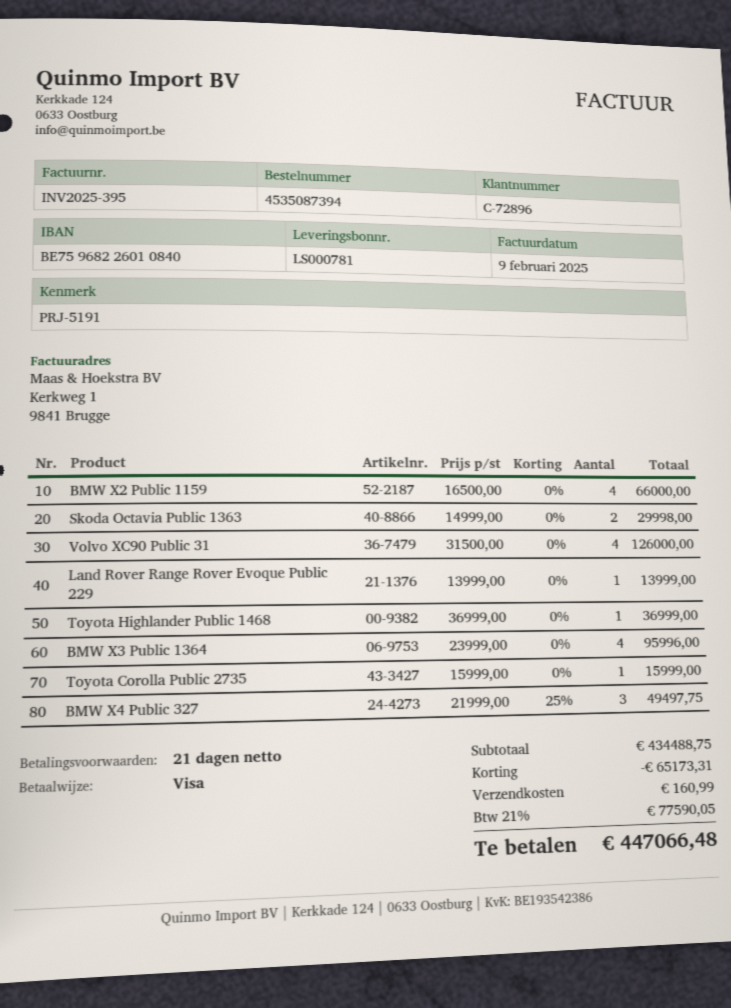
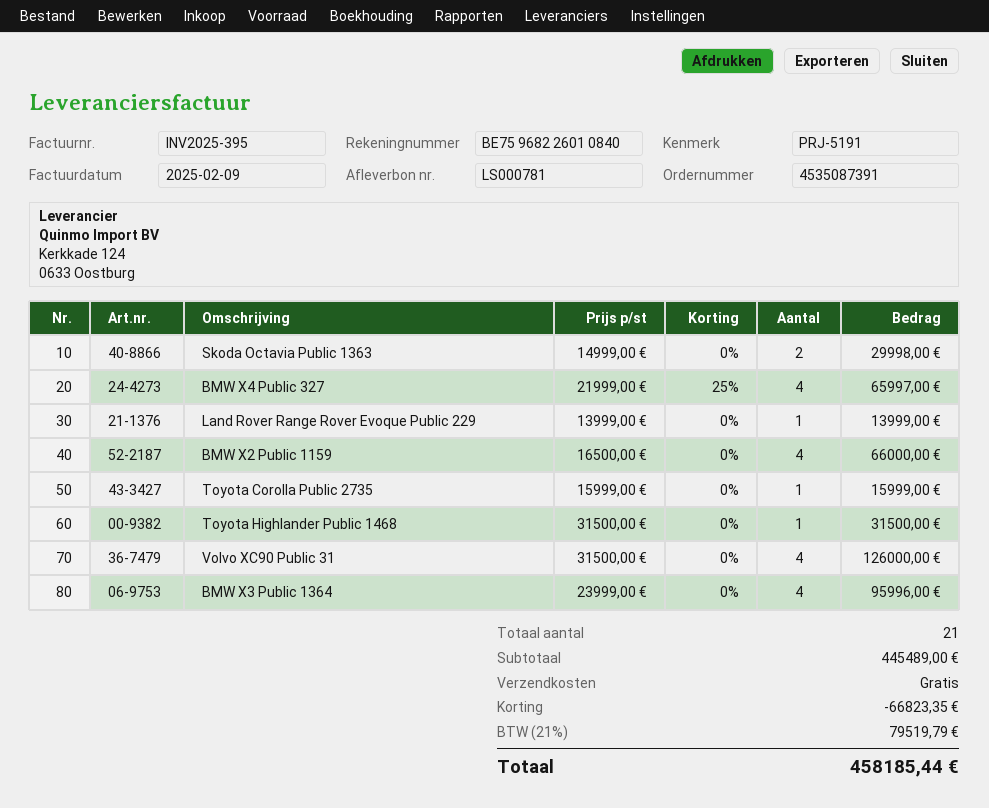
order number: 4535087394 -> 4535087391
Toyota Highlander Public 1468: 1 x 36999.00 = 36999.00 -> 1 x 31500.00 = 31500.00
BMW X4 Public 327: 3 x 21999.00 - 25% = 49497.75 -> 4 x 21999.00 - 25% = 65997.00
subtotal: 434488.75 -> 445489.00
discount: 65173.31 -> 66823.35
shipping: 160.99 -> 0.00
tax: 21% = 77590.05 -> 21% = 79519.79
total: 447066.48 -> 458185.44

